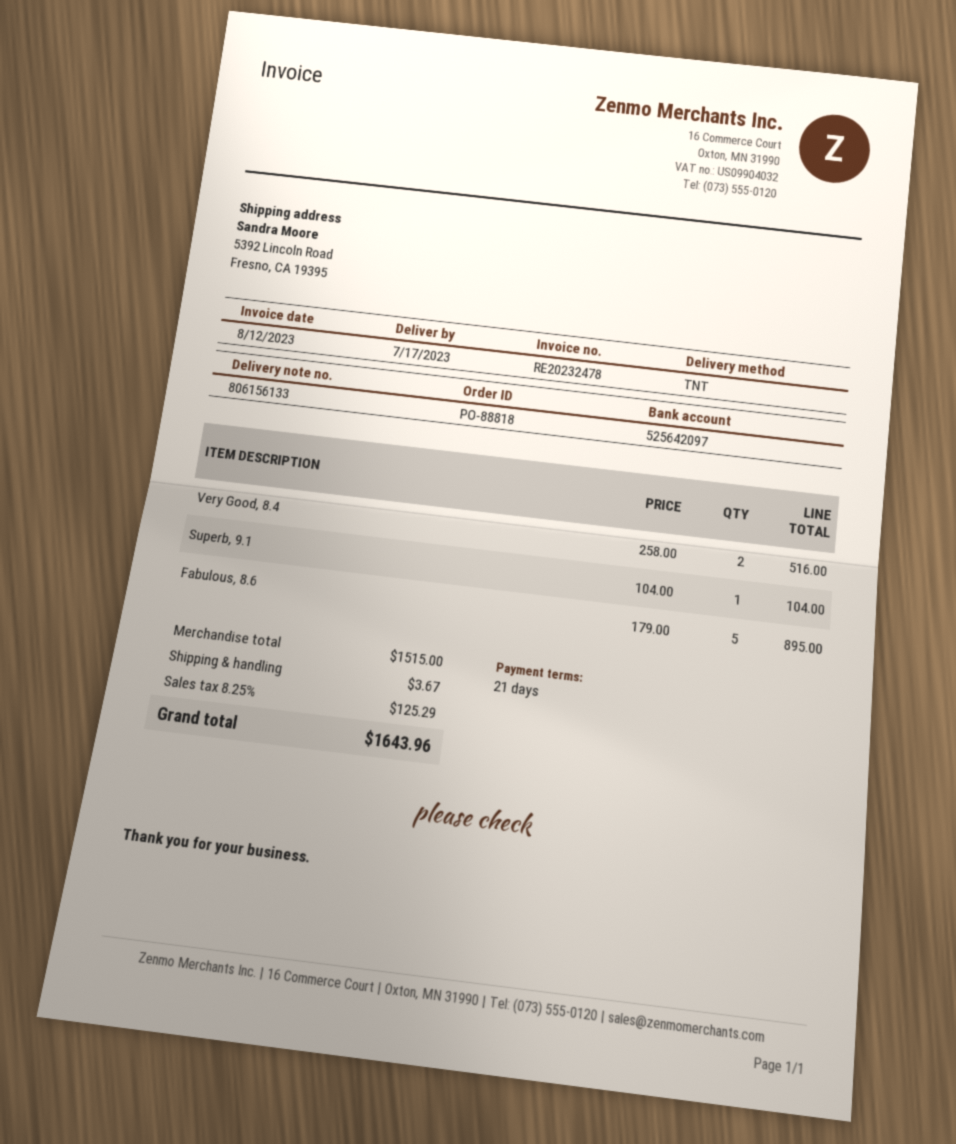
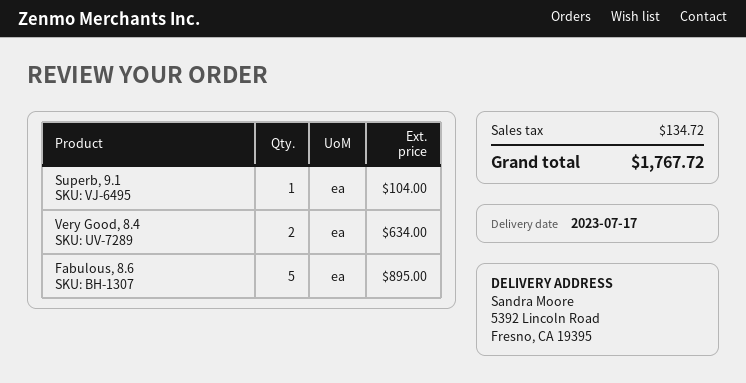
Very Good, 8.4: 2 for 516.00 -> 2 for 634.00
shipping: 3.67 -> none
tax: 125.29 -> 134.72
total: 1643.96 -> 1767.72

